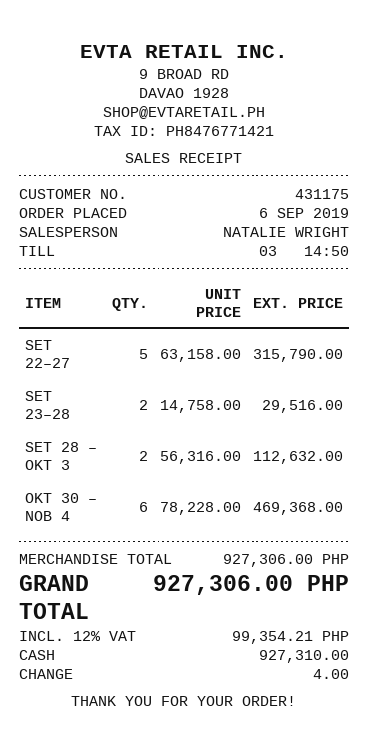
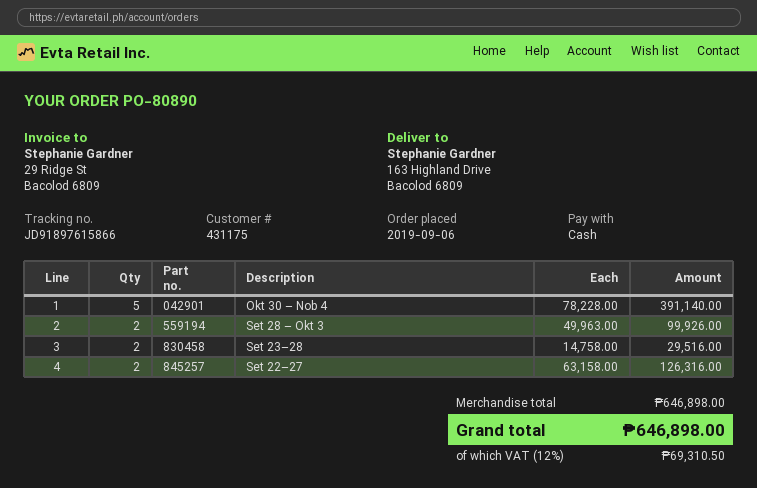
SET 22–27: 5 x 63158.00 = 315790.00 -> 2 x 63158.00 = 126316.00
SET 28 – OKT 3: 2 x 56316.00 = 112632.00 -> 2 x 49963.00 = 99926.00
OKT 30 – NOB 4: 6 x 78228.00 = 469368.00 -> 5 x 78228.00 = 391140.00
subtotal: 927306.00 -> 646898.00
tax: 12% = 99354.21 -> 12% = 69310.50
total: 927306.00 -> 646898.00

